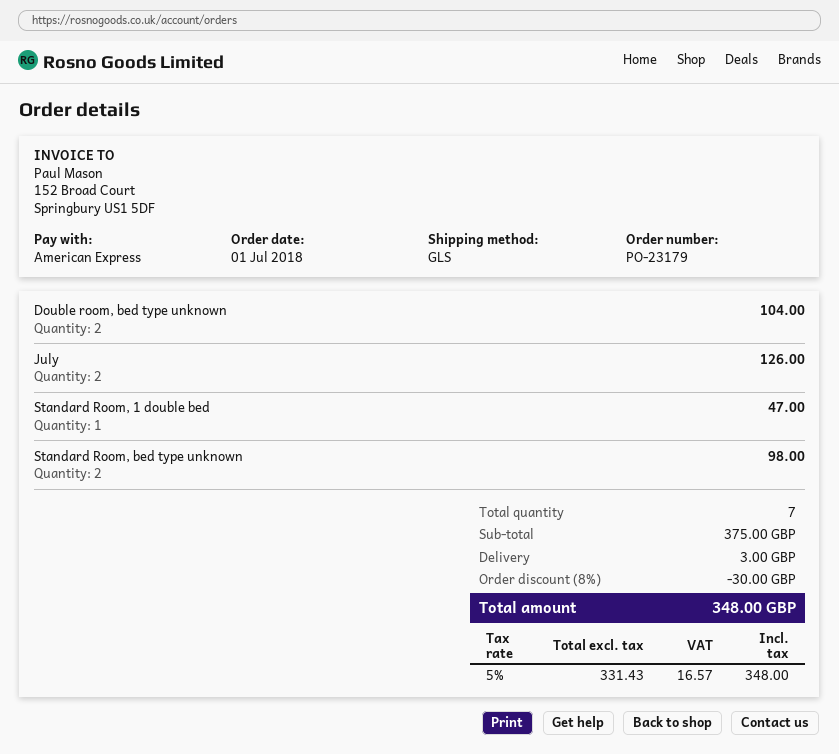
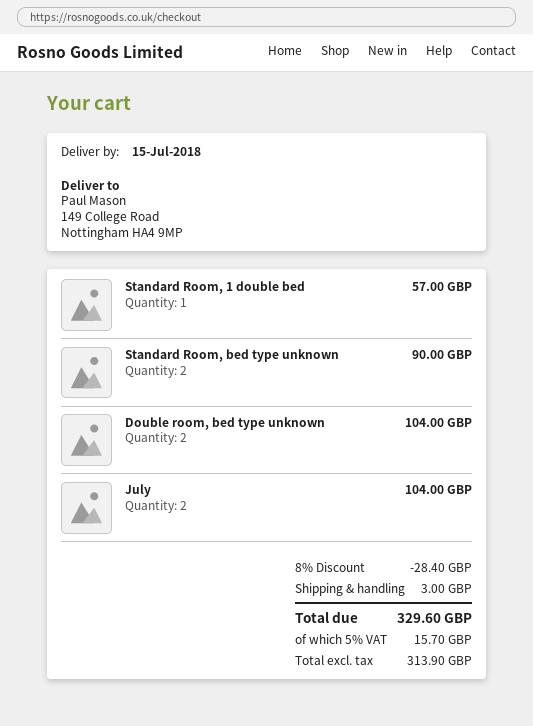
July: 2 for 126.00 -> 2 for 104.00
Standard Room, 1 double bed: 1 for 47.00 -> 1 for 57.00
Standard Room, bed type unknown: 2 for 98.00 -> 2 for 90.00
discount: 8% = 30.00 -> 8% = 28.40
net: 331.43 -> 313.90
tax: 5% = 16.57 -> 5% = 15.70
total: 348.00 -> 329.60

